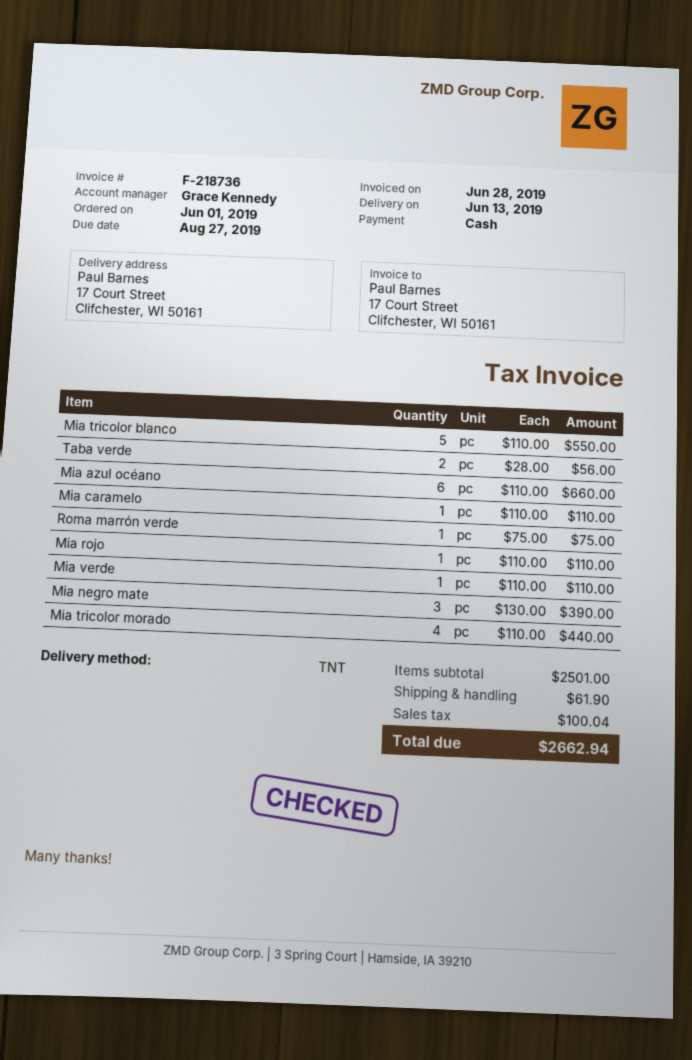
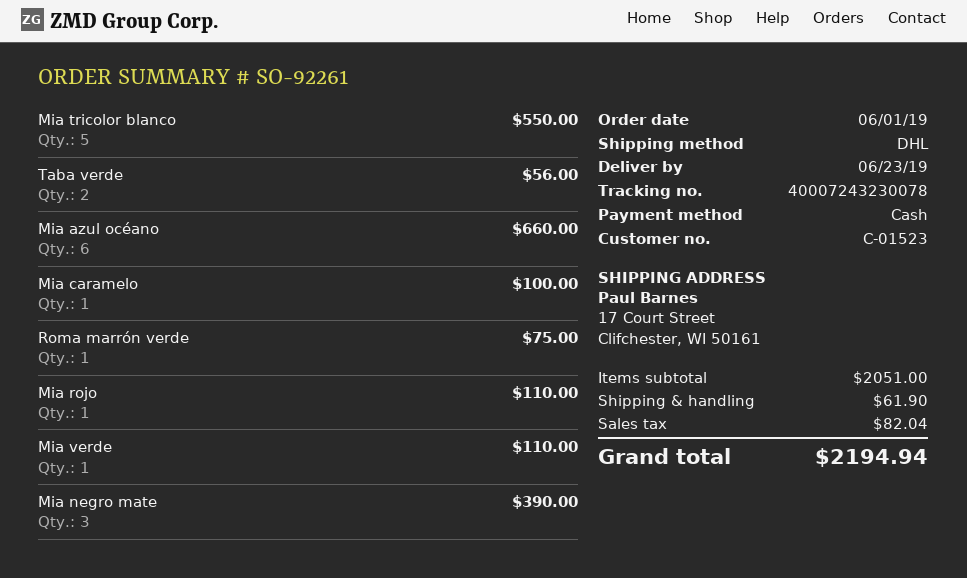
delivery date: 2019-06-13 -> 2019-06-23
shipping method: TNT -> DHL
Mia caramelo: 1 for 110.00 -> 1 for 100.00
Mia tricolor morado: 4 for 440.00 -> none
subtotal: 2501.00 -> 2051.00
tax: 100.04 -> 82.04
total: 2662.94 -> 2194.94

